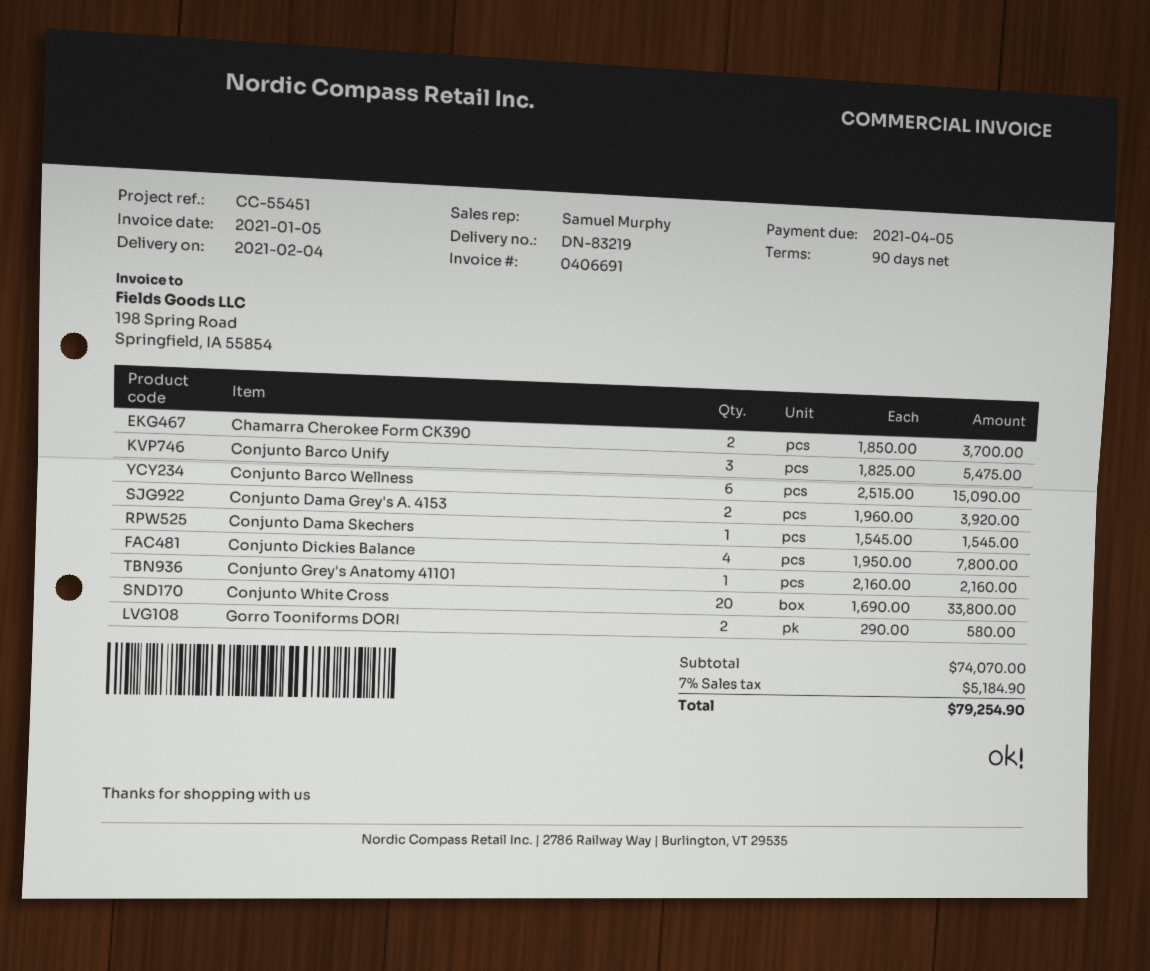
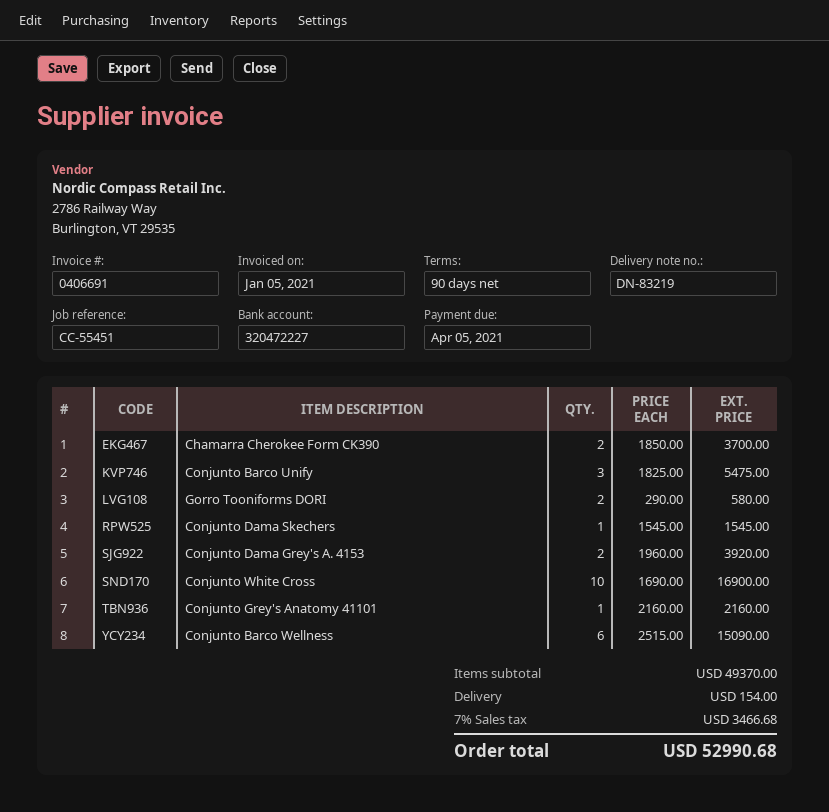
Conjunto Dickies Balance: 4 x 1950.00 = 7800.00 -> none
Conjunto White Cross: 20 x 1690.00 = 33800.00 -> 10 x 1690.00 = 16900.00
subtotal: 74070.00 -> 49370.00
shipping: none -> 154.00
tax: 7% = 5184.90 -> 7% = 3466.68
total: 79254.90 -> 52990.68

